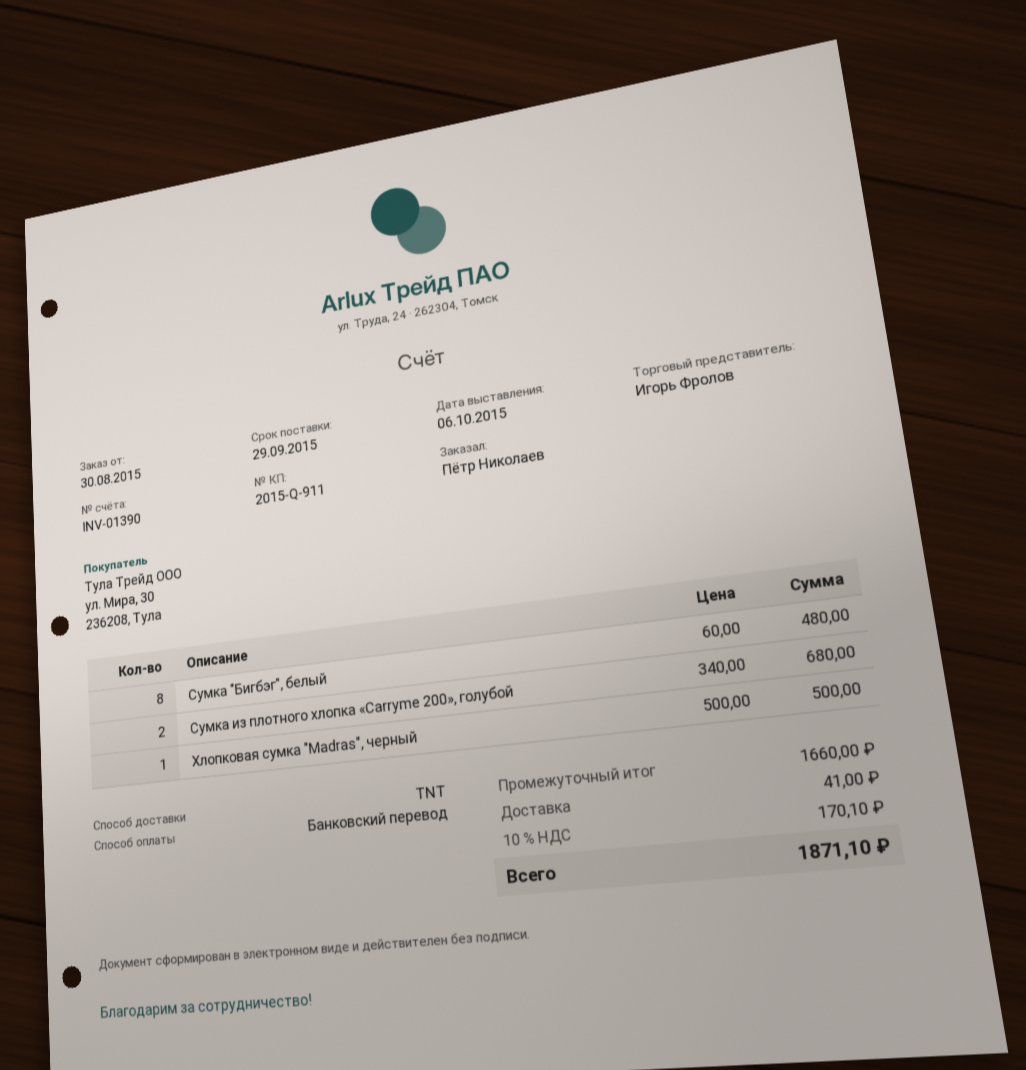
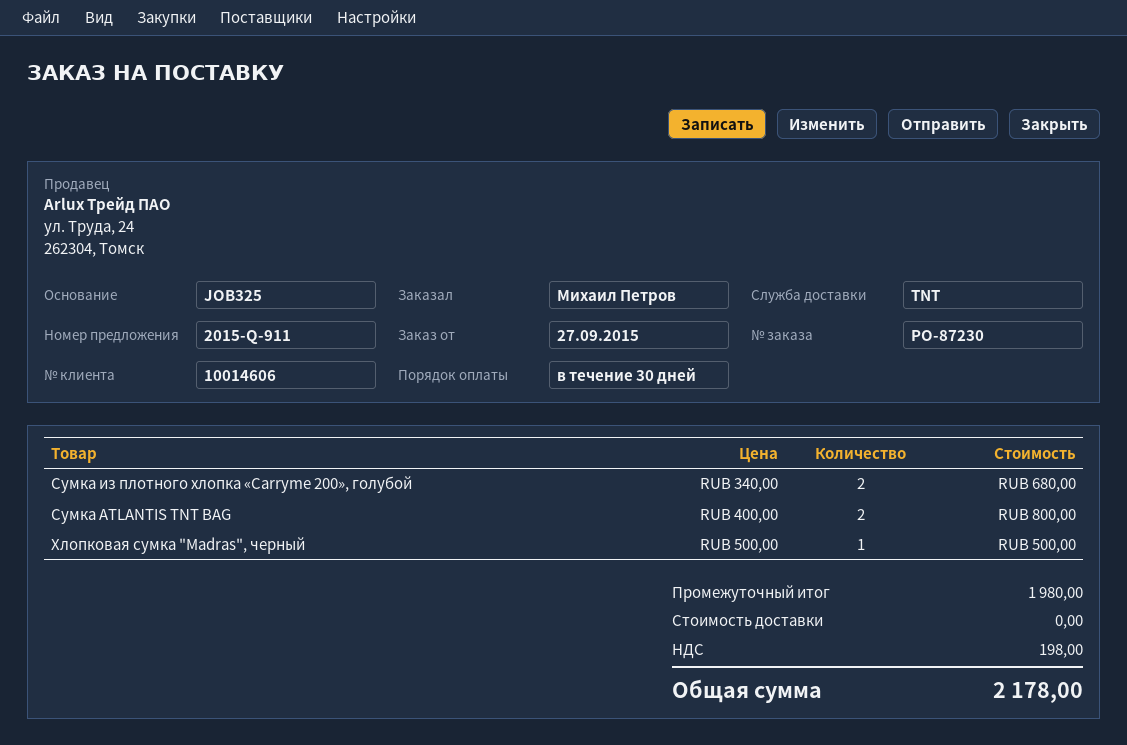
order date: 2015-08-30 -> 2015-09-27
ordered by: Пётр Николаев -> Михаил Петров
Сумка "Бигбэг", белый: 8 x 60.00 = 480.00 -> none
Сумка ATLANTIS TNT BAG: none -> 2 x 400.00 = 800.00
subtotal: 1660.00 -> 1980.00
shipping: 41.00 -> 0.00
tax: 170.10 -> 198.00
total: 1871.10 -> 2178.00

